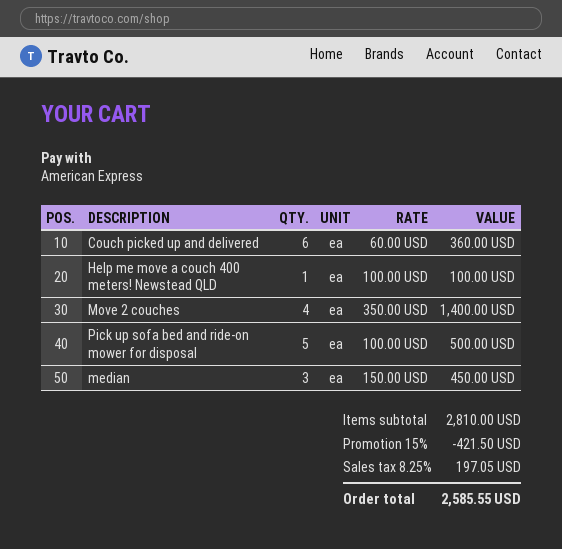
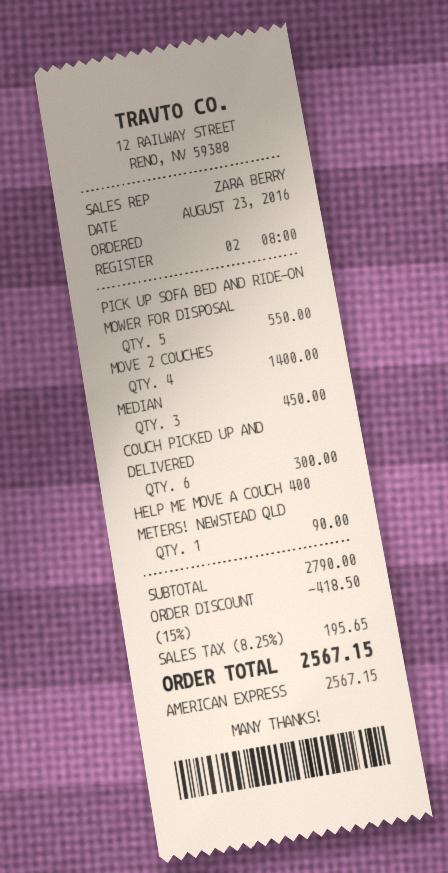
Couch picked up and delivered: 6 for 360.00 -> 6 for 300.00
Help me move a couch 400 meters! Newstead QLD: 1 for 100.00 -> 1 for 90.00
Pick up sofa bed and ride-on mower for disposal: 5 for 500.00 -> 5 for 550.00
subtotal: 2810.00 -> 2790.00
discount: 15% = 421.50 -> 15% = 418.50
tax: 8.25% = 197.05 -> 8.25% = 195.65
total: 2585.55 -> 2567.15

